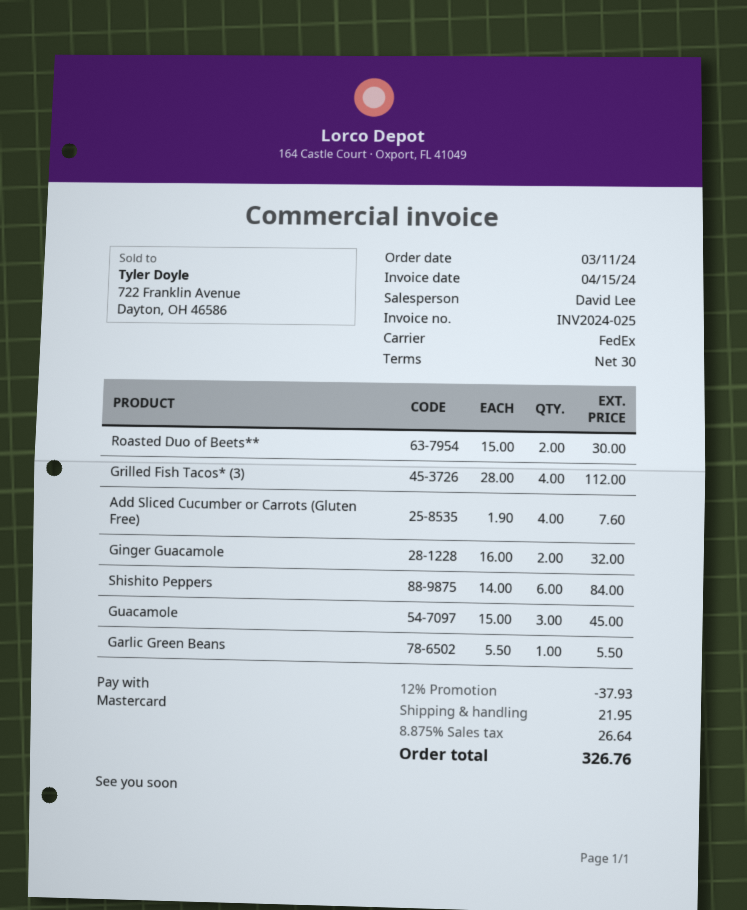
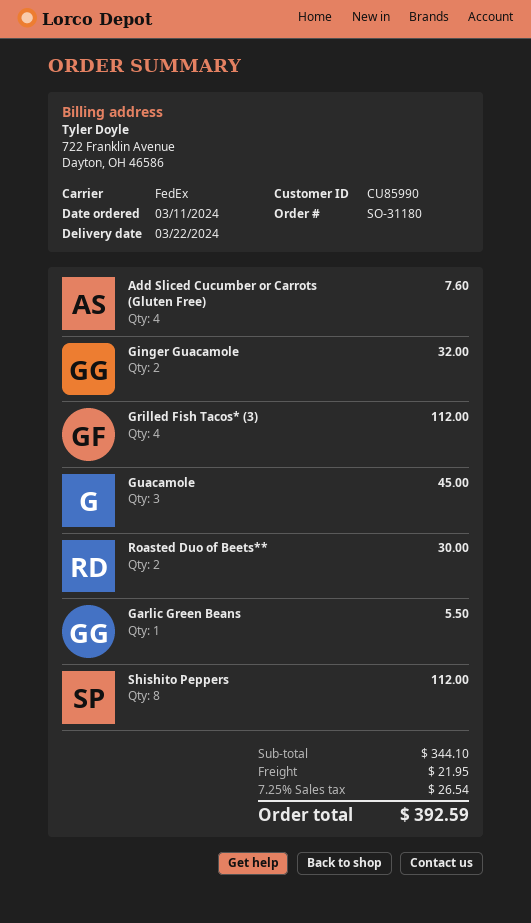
Shishito Peppers: 6 for 84.00 -> 8 for 112.00
discount: 12% = 37.93 -> none
tax: 8.875% = 26.64 -> 7.25% = 26.54
total: 326.76 -> 392.59

